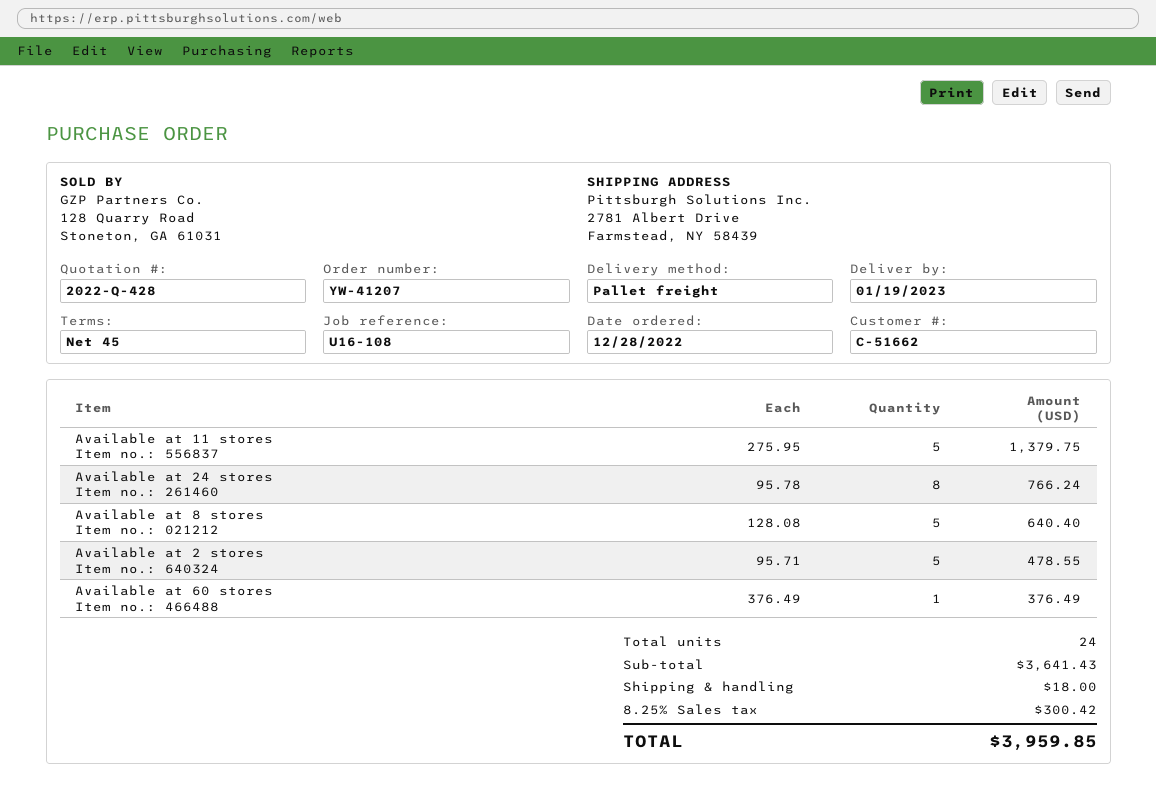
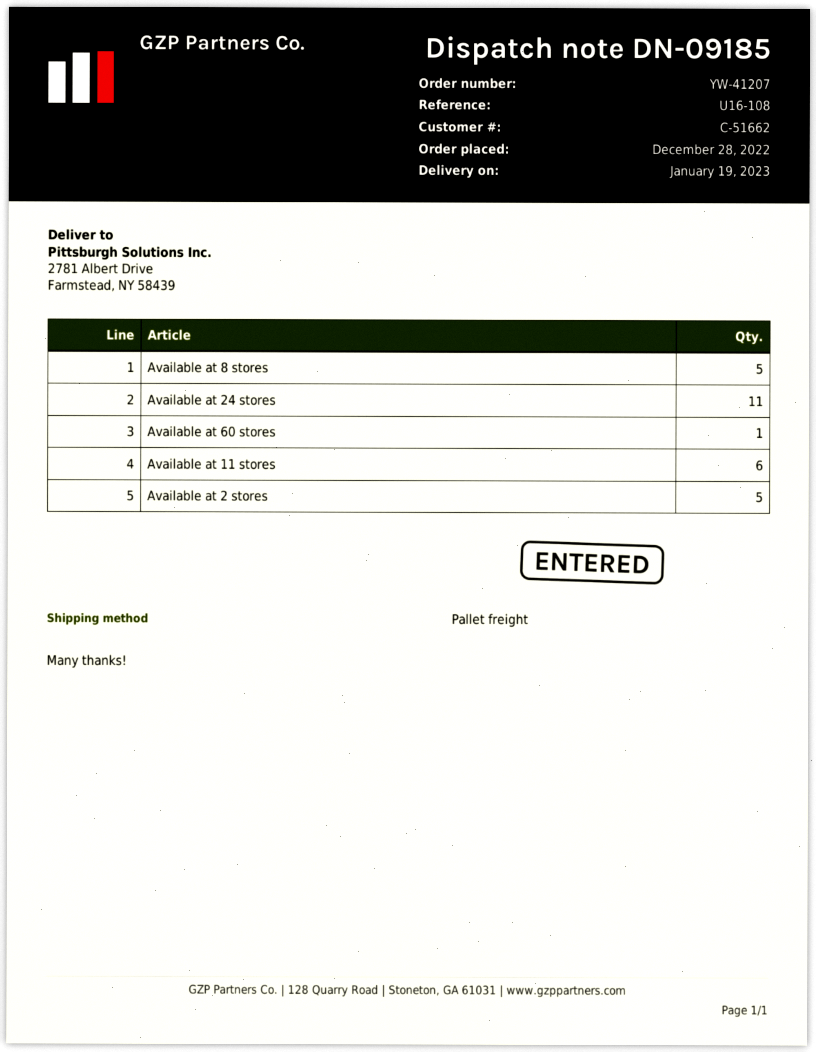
Available at 11 stores: 5 -> 6
Available at 24 stores: 8 -> 11

